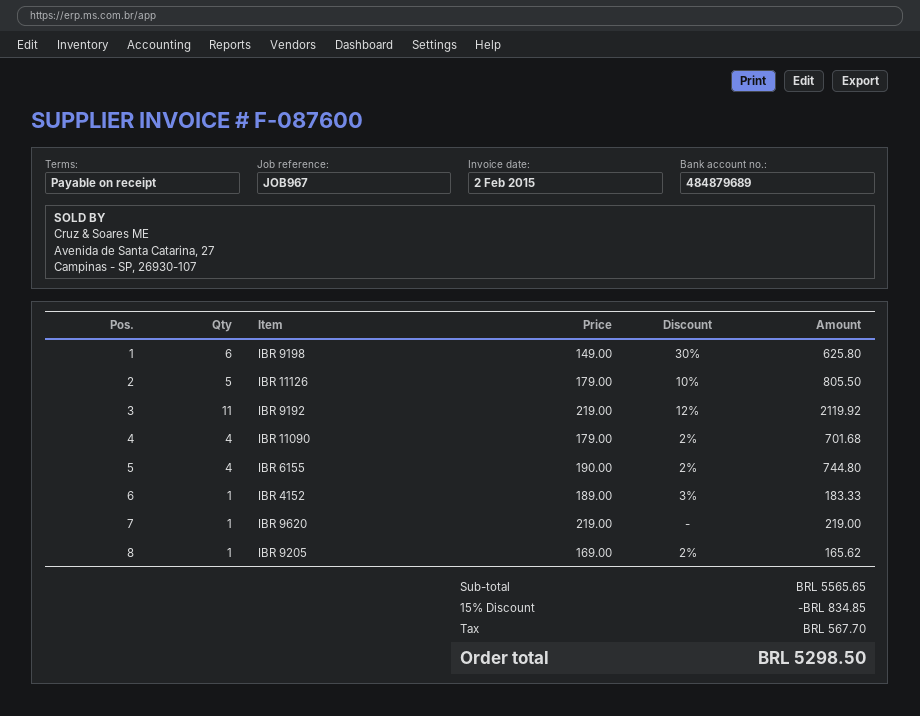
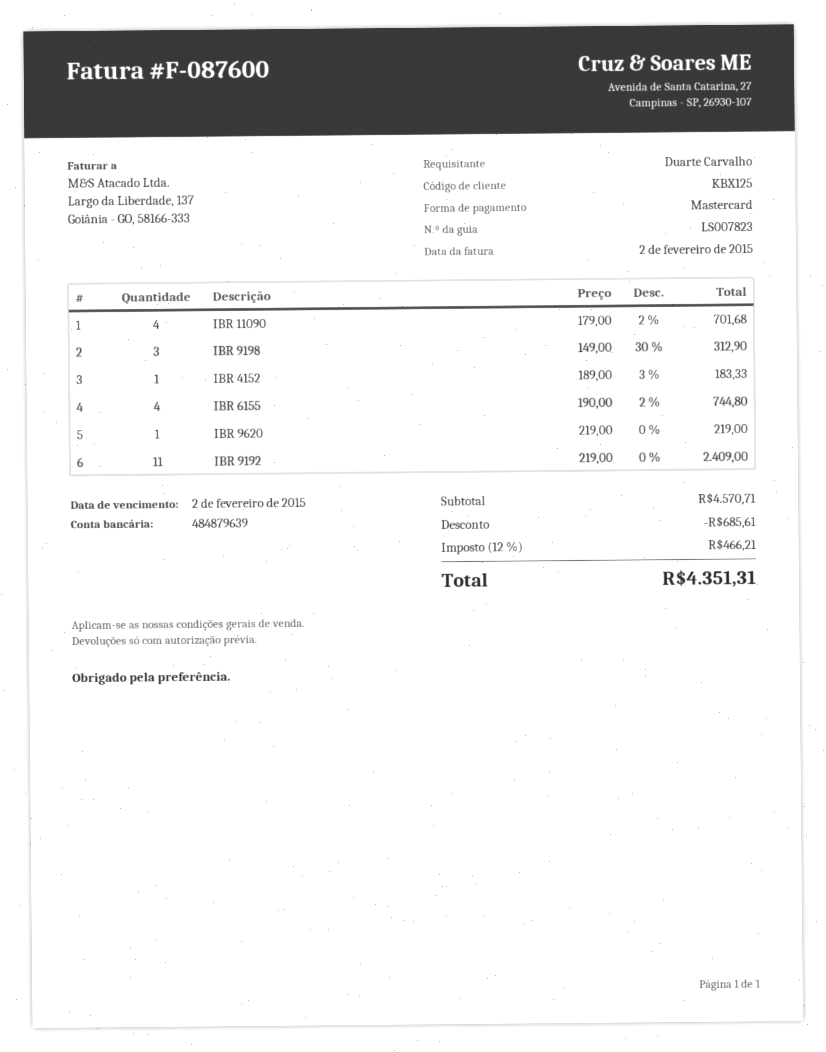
bank account: 484879689 -> 484879639
IBR 9198: 6 x 149.00 - 30% = 625.80 -> 3 x 149.00 - 30% = 312.90
IBR 11126: 5 x 179.00 - 10% = 805.50 -> none
IBR 9192: 11 x 219.00 - 12% = 2119.92 -> 11 x 219.00 = 2409.00
IBR 9205: 1 x 169.00 - 2% = 165.62 -> none
subtotal: 5565.65 -> 4570.71
discount: 834.85 -> 685.61
tax: 567.70 -> 466.21
total: 5298.50 -> 4351.31

